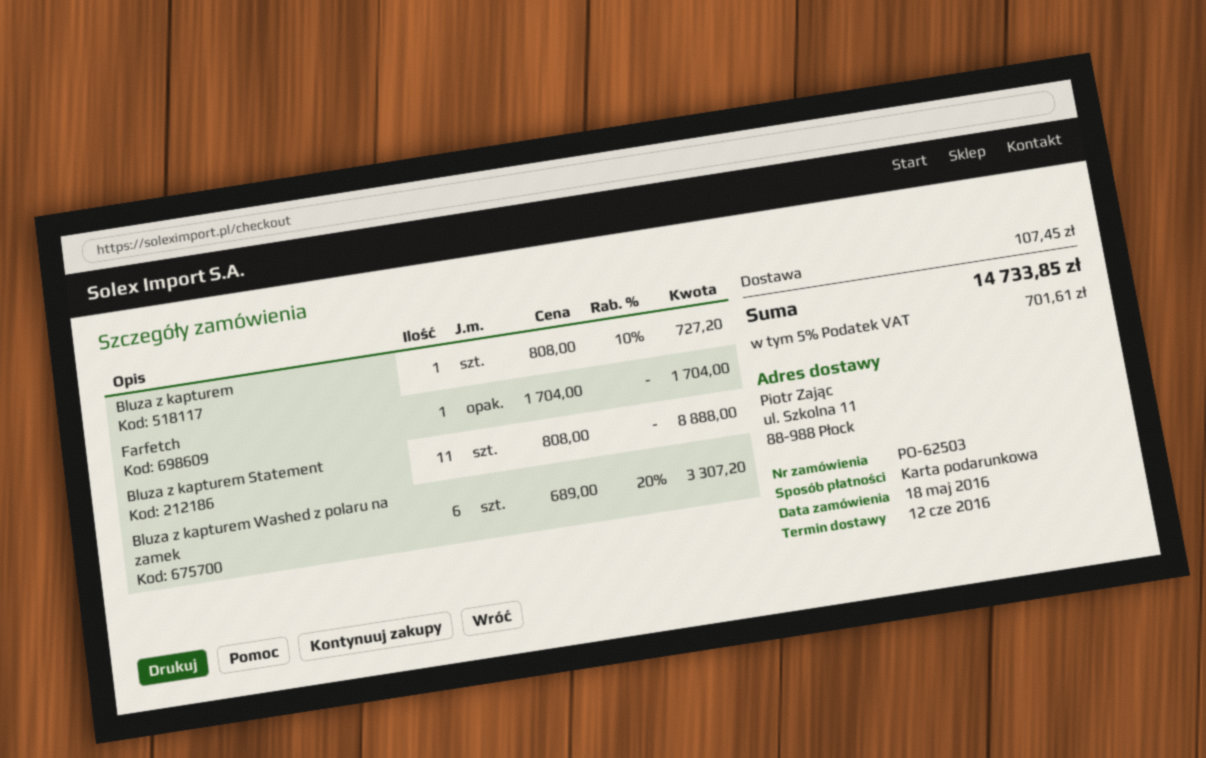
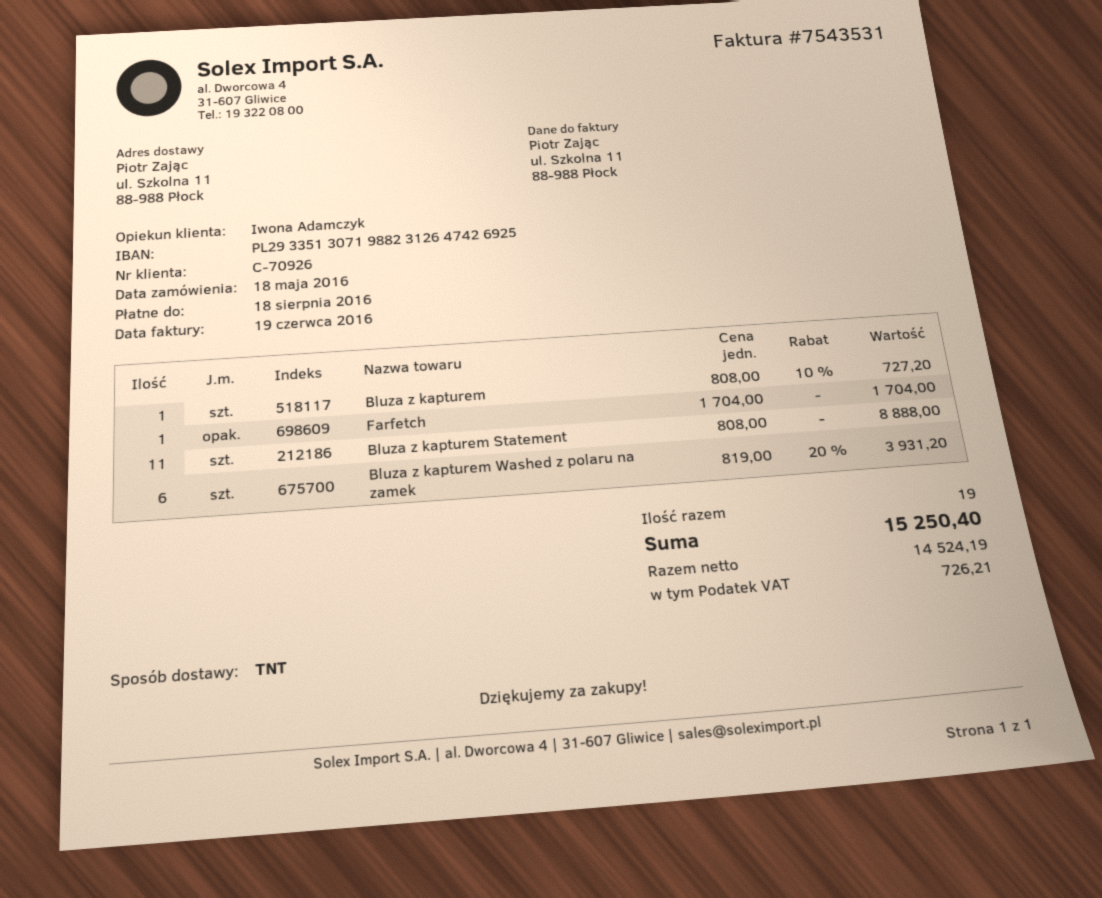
Bluza z kapturem Washed z polaru na zamek: 6 x 689.00 - 20% = 3307.20 -> 6 x 819.00 - 20% = 3931.20
shipping: 107.45 -> none
tax: 701.61 -> 726.21
total: 14733.85 -> 15250.40

